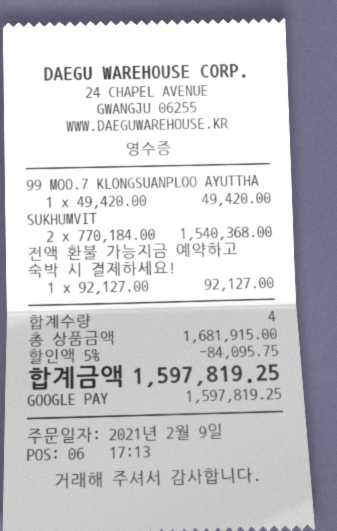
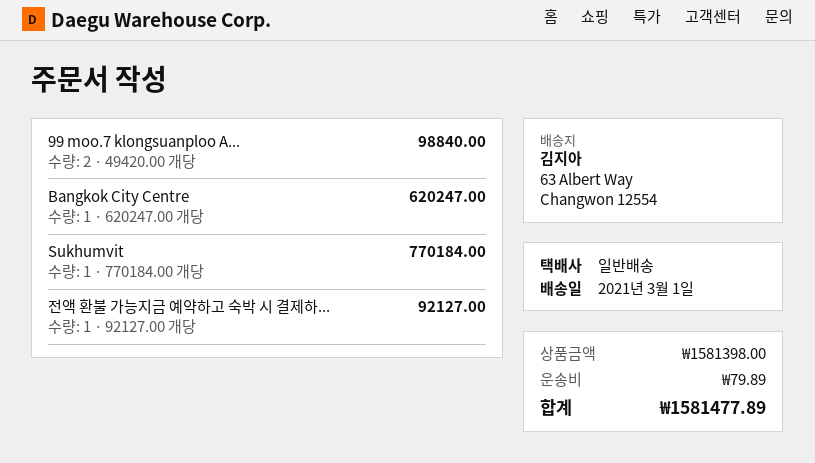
99 MOO.7 KLONGSUANPLOO AYUTTHA: 1 x 49420.00 = 49420.00 -> 2 x 49420.00 = 98840.00
SUKHUMVIT: 2 x 770184.00 = 1540368.00 -> 1 x 770184.00 = 770184.00
Bangkok City Centre: none -> 1 x 620247.00 = 620247.00
subtotal: 1681915.00 -> 1581398.00
discount: 5% = 84095.75 -> none
shipping: none -> 79.89
total: 1597819.25 -> 1581477.89

